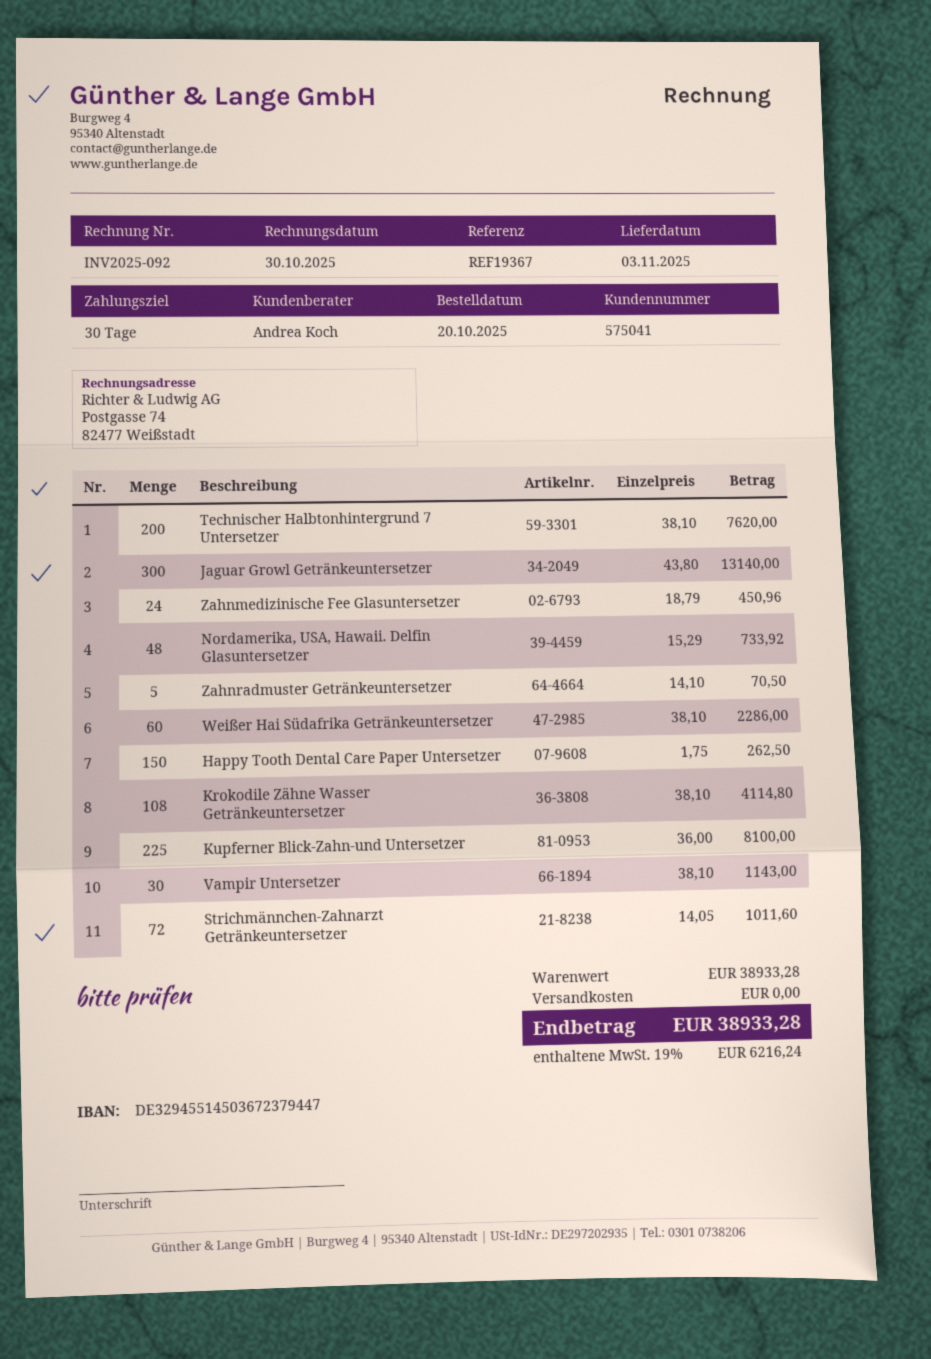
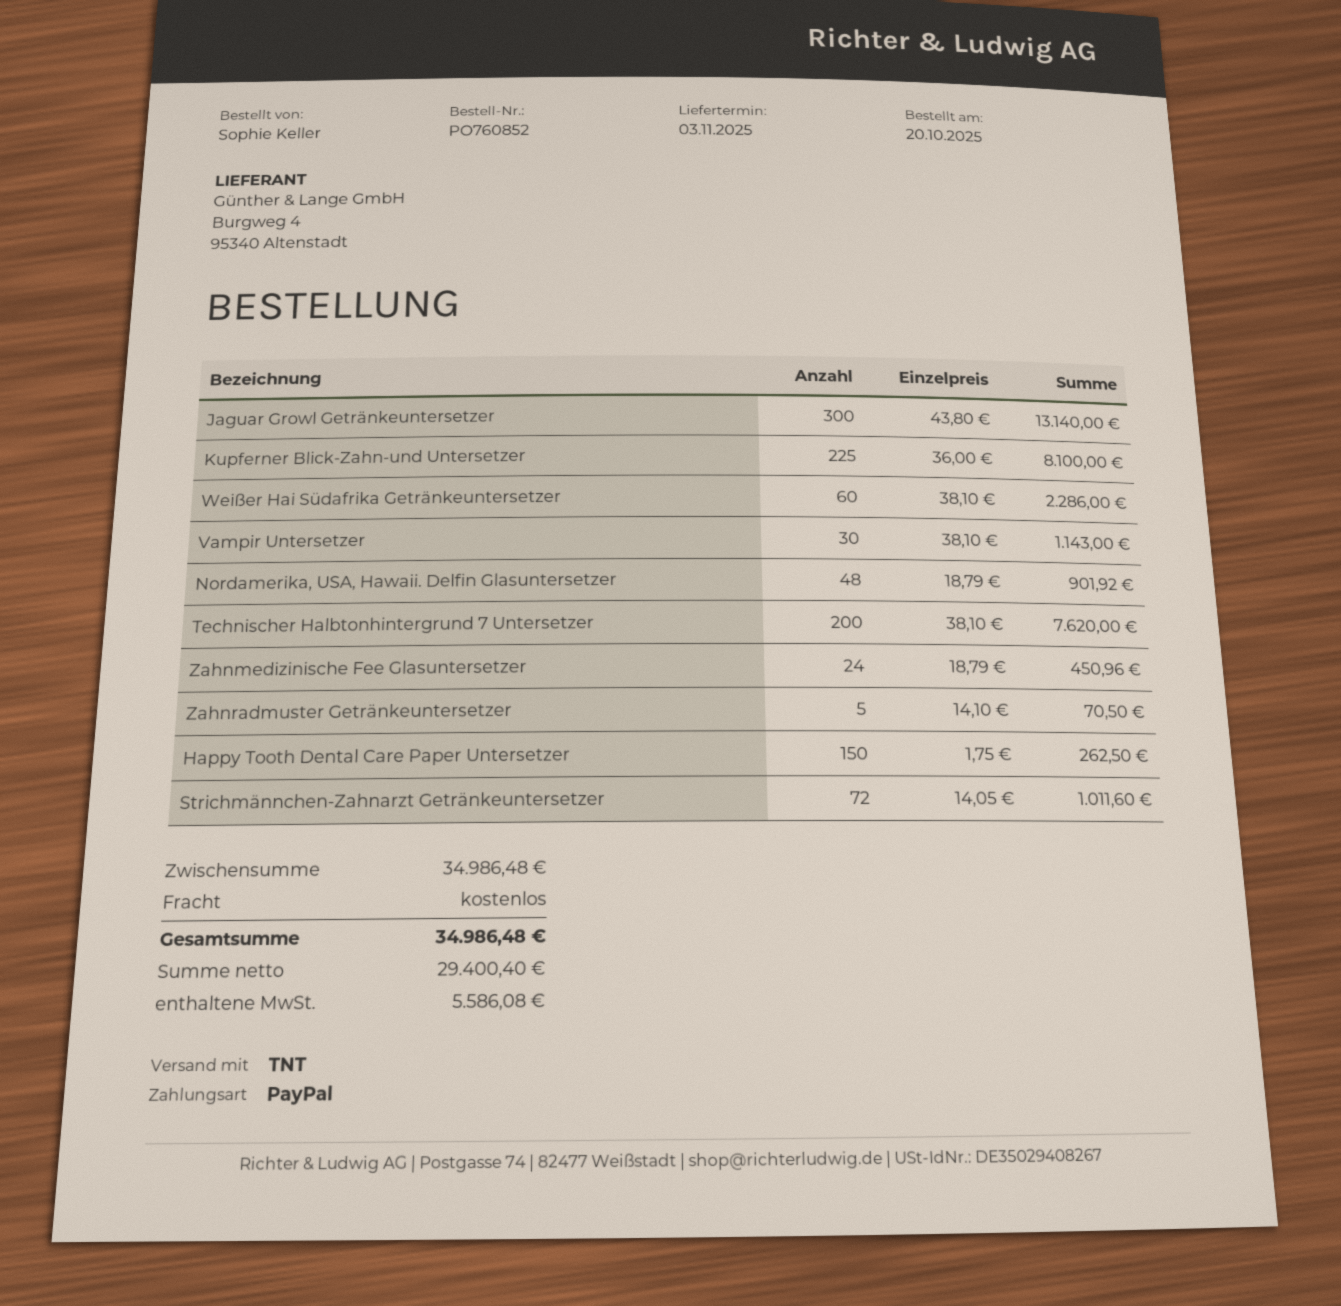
Nordamerika, USA, Hawaii. Delfin Glasuntersetzer: 48 x 15.29 = 733.92 -> 48 x 18.79 = 901.92
Krokodile Zähne Wasser Getränkeuntersetzer: 108 x 38.10 = 4114.80 -> none
subtotal: 38933.28 -> 34986.48
tax: 6216.24 -> 5586.08
total: 38933.28 -> 34986.48

